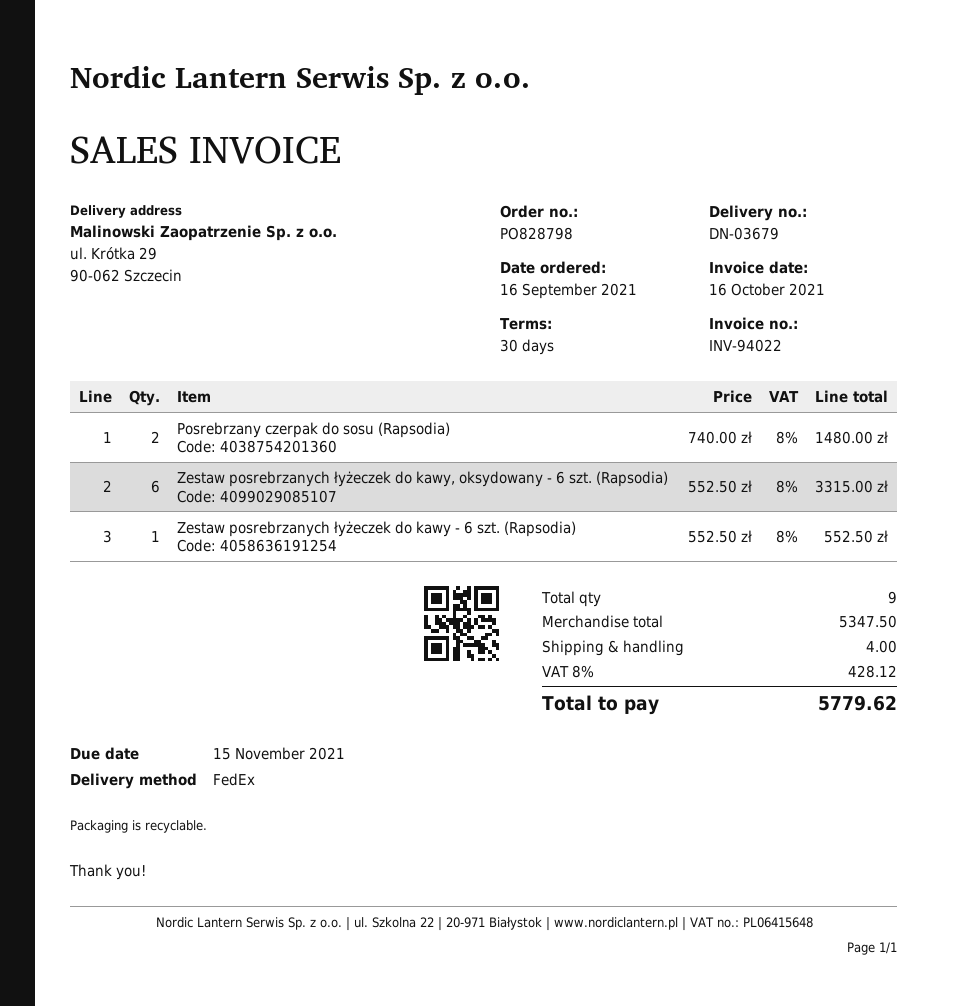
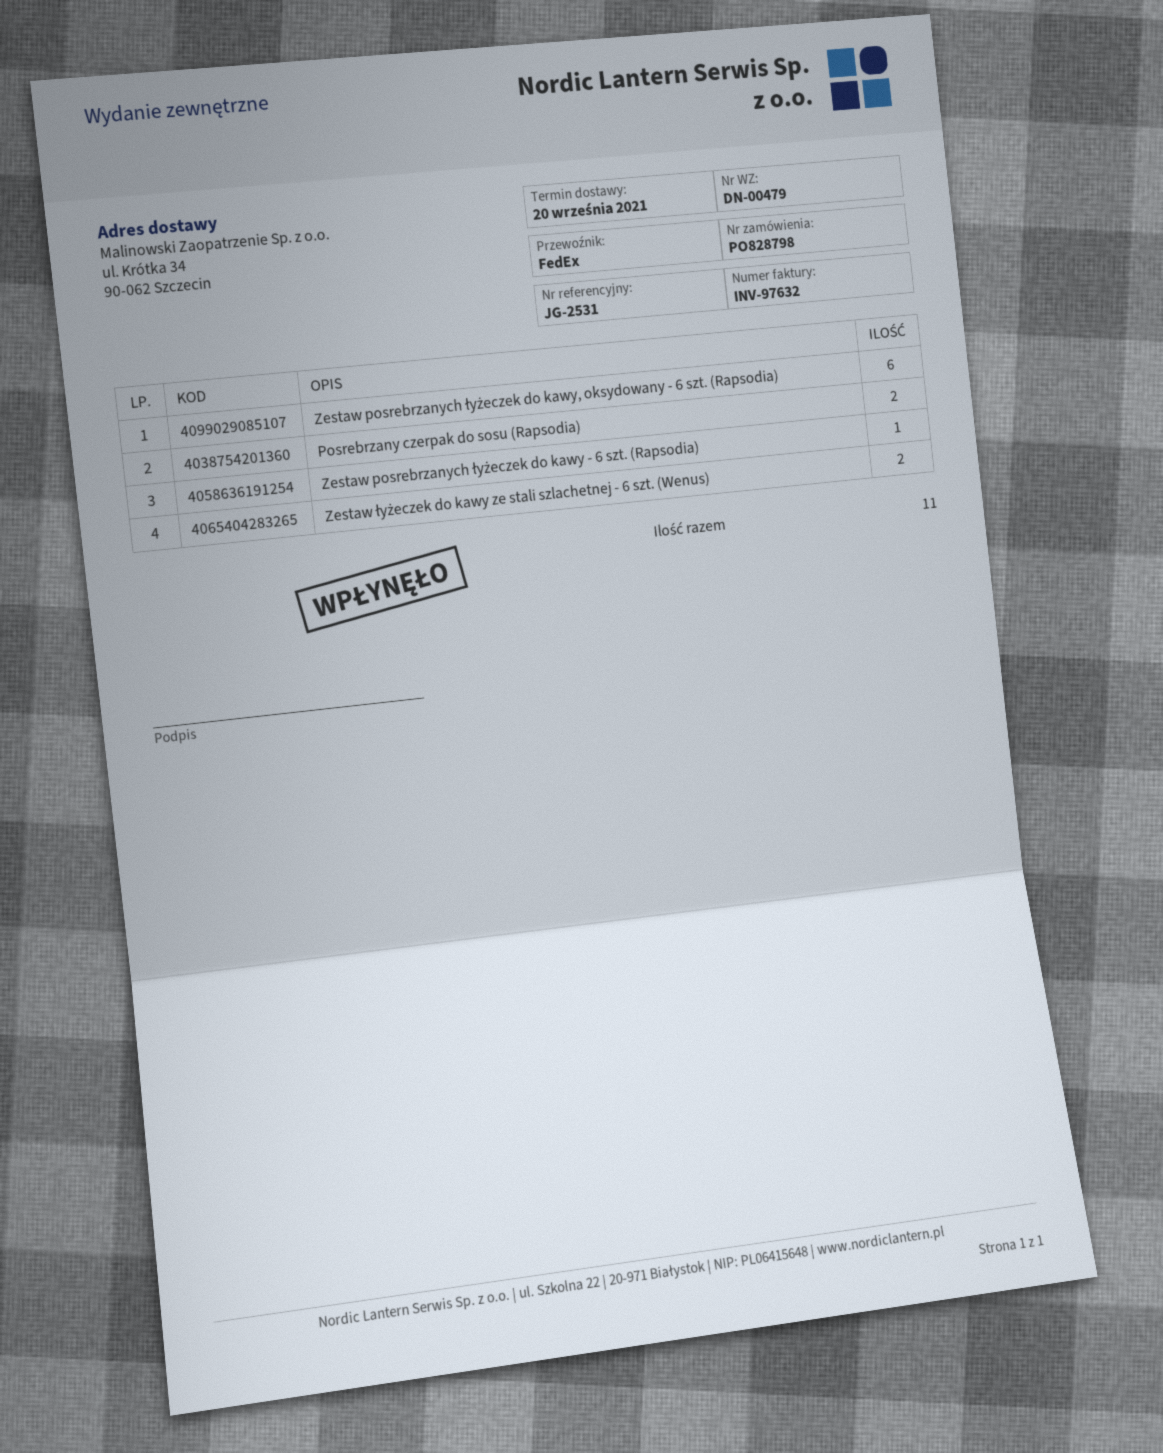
delivery note number: DN-03679 -> DN-00479
invoice number: INV-94022 -> INV-97632
ship to: ul. Krótka 29, 90-062 Szczecin -> ul. Krótka 34, 90-062 Szczecin
Zestaw łyżeczek do kawy ze stali szlachetnej - 6 szt. (Wenus): none -> 2
total quantity: 9 -> 11

